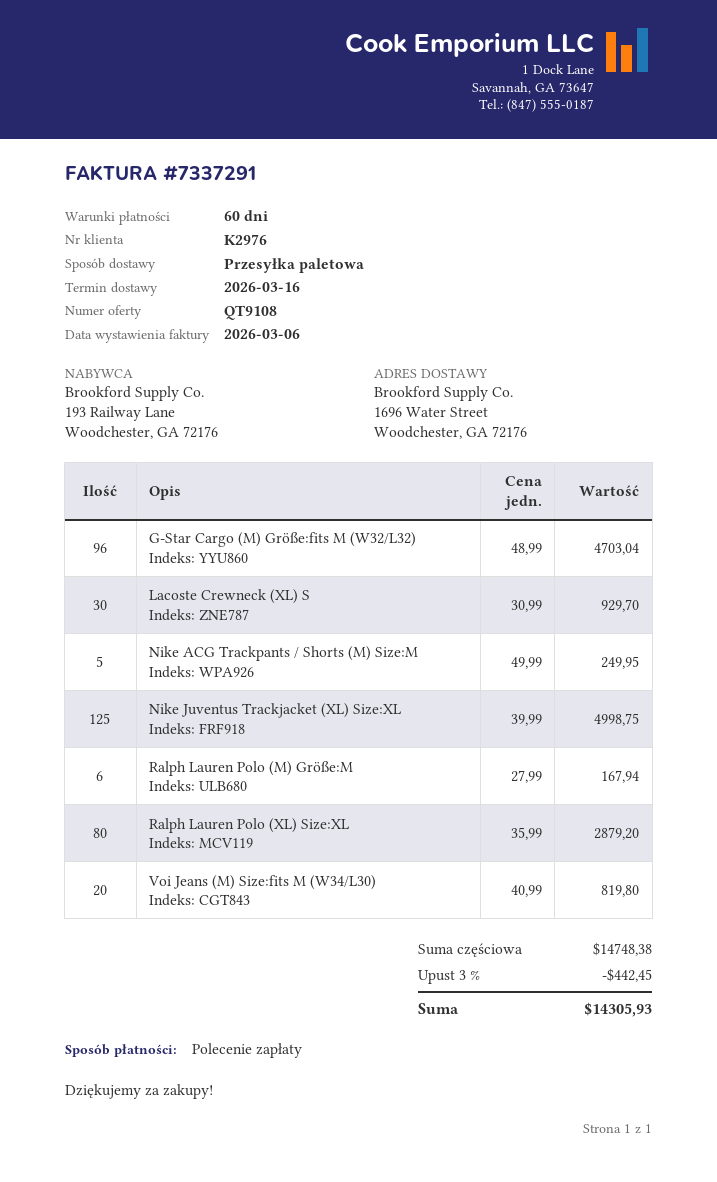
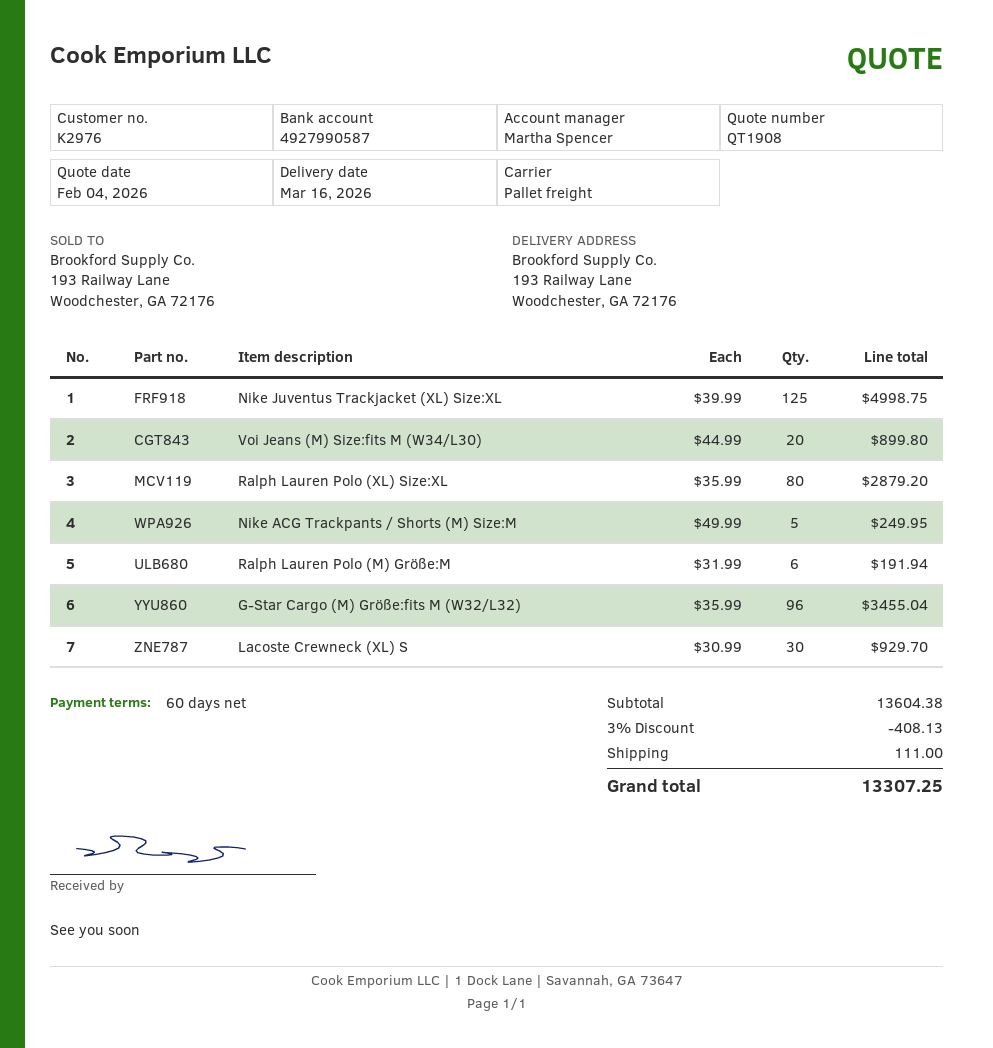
quote number: QT9108 -> QT1908
ship to: 1696 Water Street, Woodchester, GA 72176 -> 193 Railway Lane, Woodchester, GA 72176
G-Star Cargo (M) Größe:fits M (W32/L32): 96 x 48.99 = 4703.04 -> 96 x 35.99 = 3455.04
Ralph Lauren Polo (M) Größe:M: 6 x 27.99 = 167.94 -> 6 x 31.99 = 191.94
Voi Jeans (M) Size:fits M (W34/L30): 20 x 40.99 = 819.80 -> 20 x 44.99 = 899.80
subtotal: 14748.38 -> 13604.38
discount: 3% = 442.45 -> 3% = 408.13
shipping: none -> 111.00
total: 14305.93 -> 13307.25

